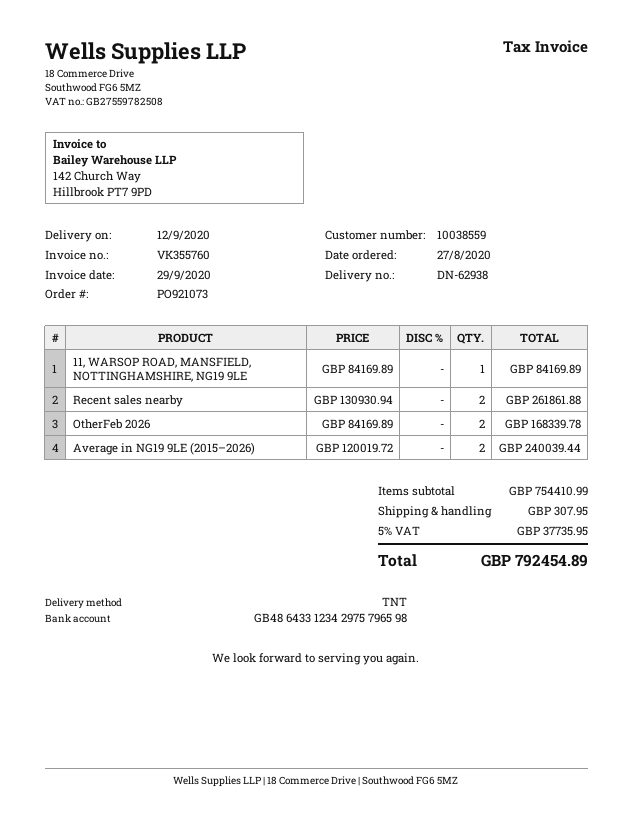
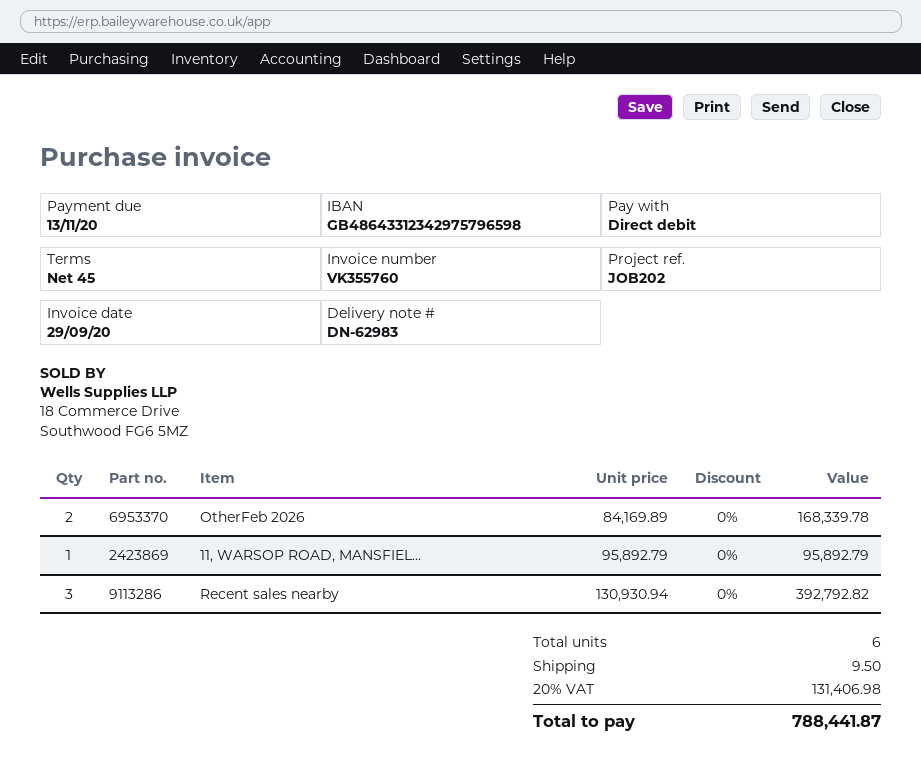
delivery note number: DN-62938 -> DN-62983
11, WARSOP ROAD, MANSFIELD, NOTTINGHAMSHIRE, NG19 9LE: 1 x 84169.89 = 84169.89 -> 1 x 95892.79 = 95892.79
Recent sales nearby: 2 x 130930.94 = 261861.88 -> 3 x 130930.94 = 392792.82
Average in NG19 9LE (2015–2026): 2 x 120019.72 = 240039.44 -> none
shipping: 307.95 -> 9.50
tax: 5% = 37735.95 -> 20% = 131406.98
total: 792454.89 -> 788441.87

